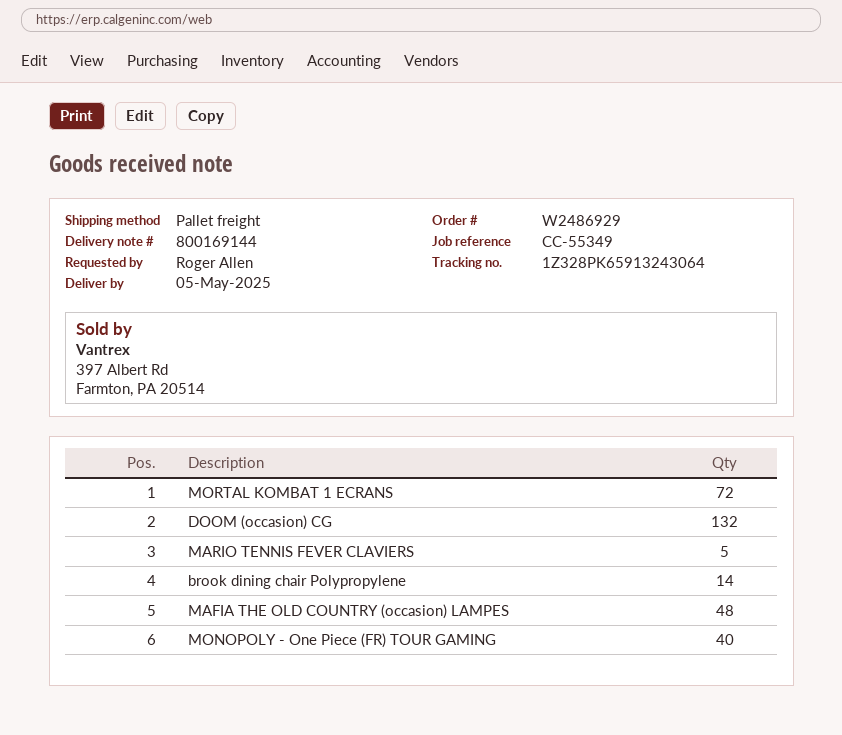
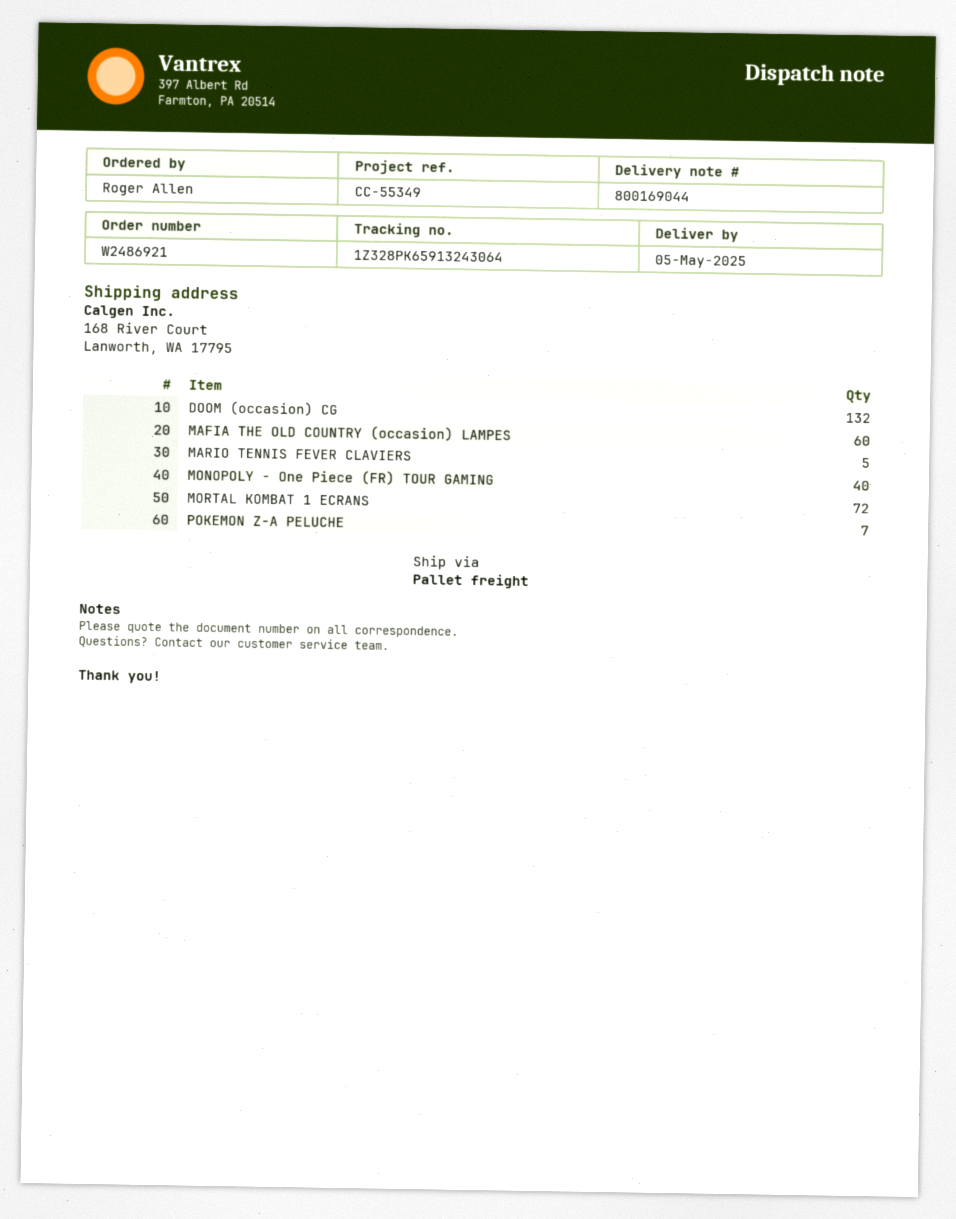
order number: W2486929 -> W2486921
delivery note number: 800169144 -> 800169044
brook dining chair Polypropylene: 14 -> none
MAFIA THE OLD COUNTRY (occasion) LAMPES: 48 -> 60
POKEMON Z-A PELUCHE: none -> 7

